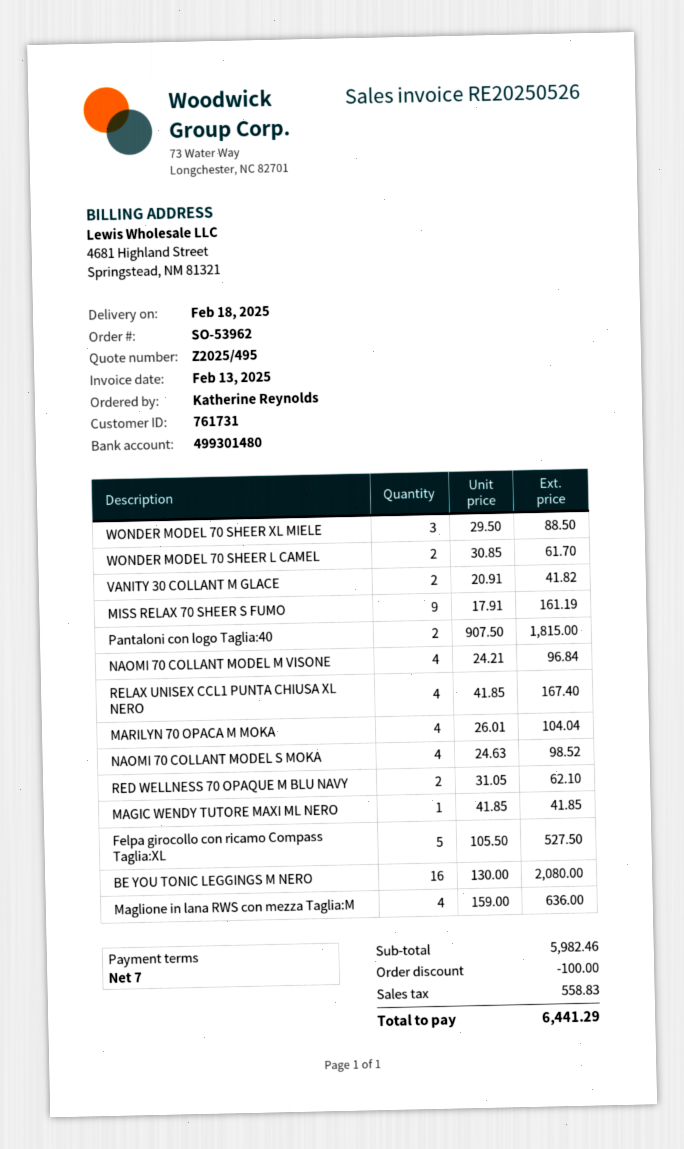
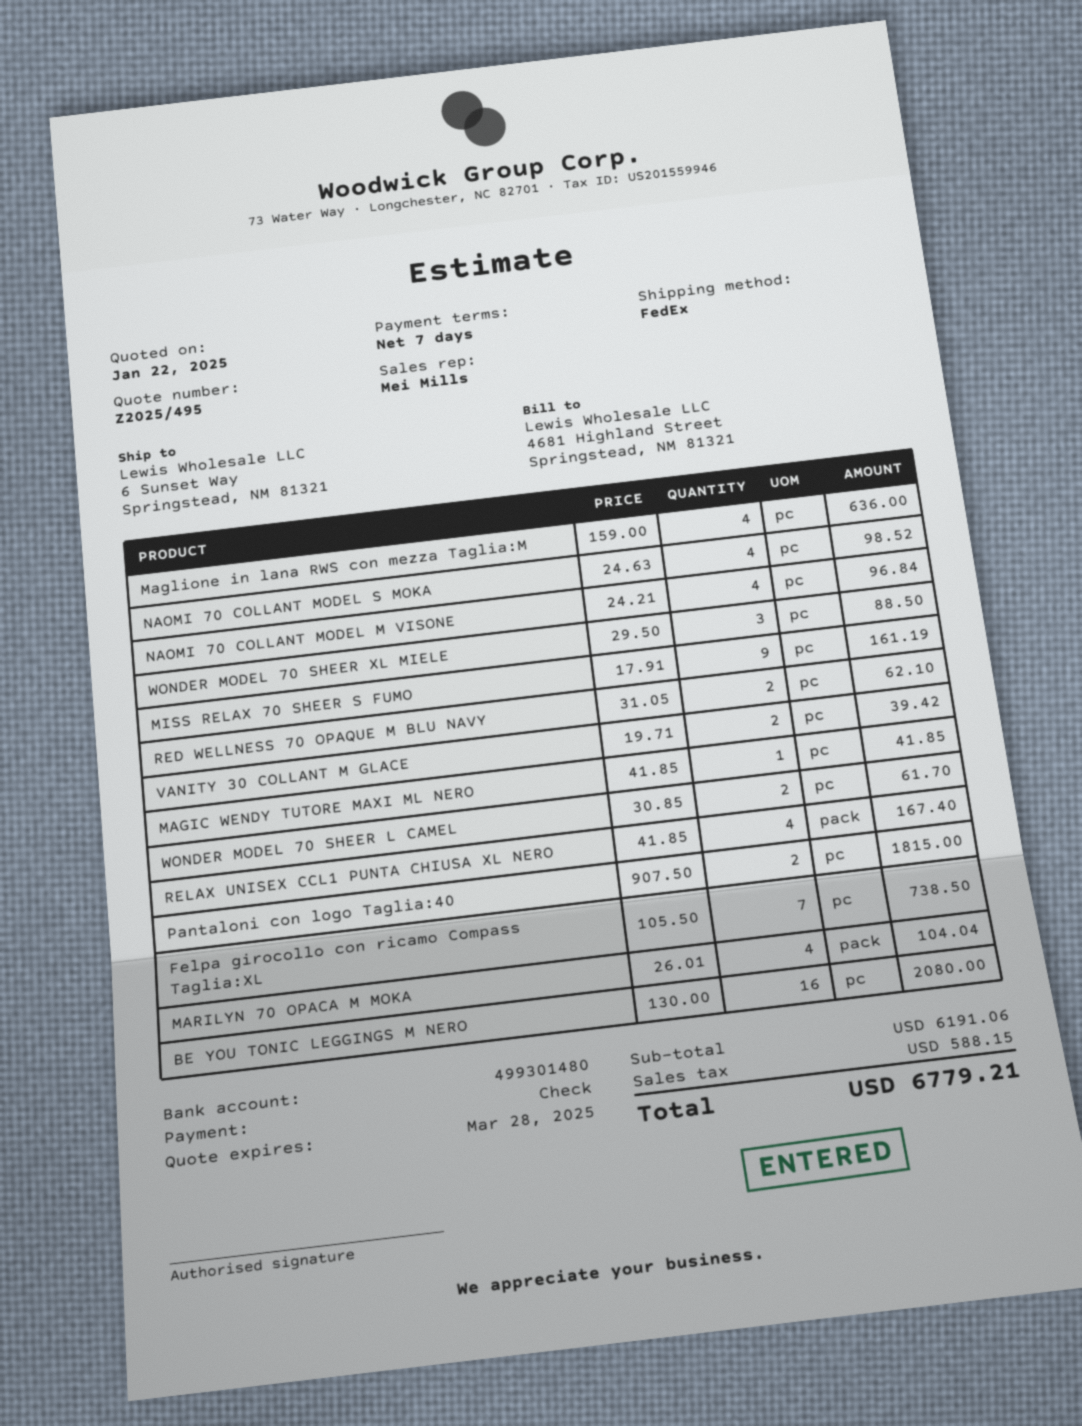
VANITY 30 COLLANT M GLACE: 2 x 20.91 = 41.82 -> 2 x 19.71 = 39.42
Felpa girocollo con ricamo Compass Taglia:XL: 5 x 105.50 = 527.50 -> 7 x 105.50 = 738.50
subtotal: 5982.46 -> 6191.06
discount: 100.00 -> none
tax: 558.83 -> 588.15
total: 6441.29 -> 6779.21

